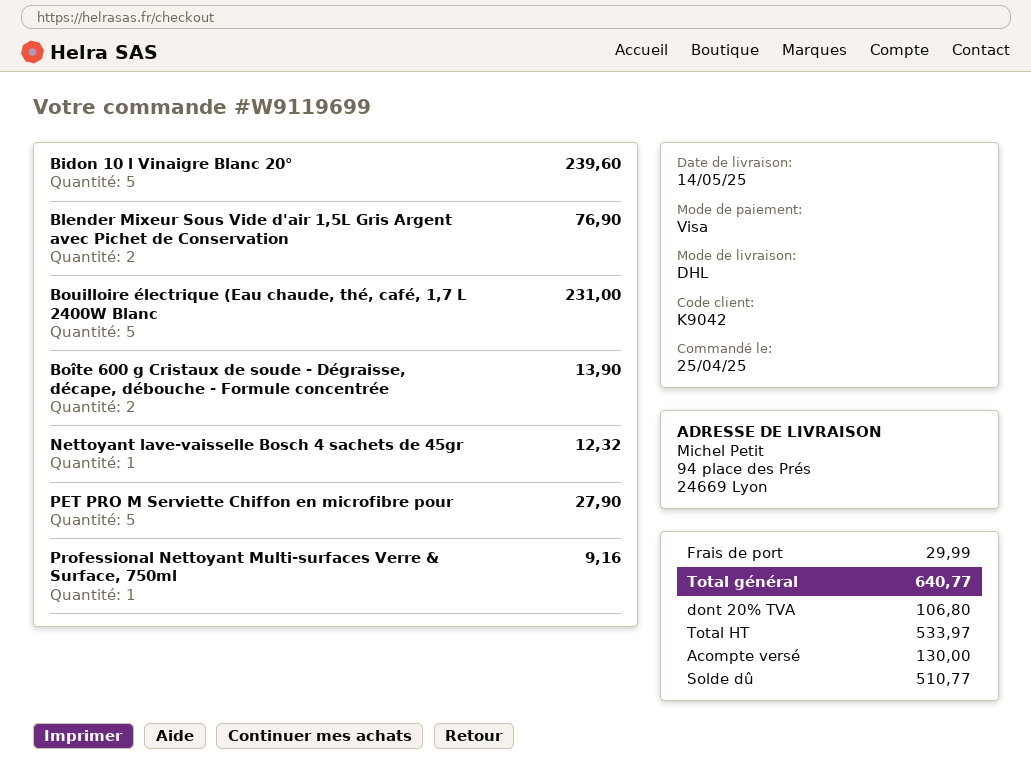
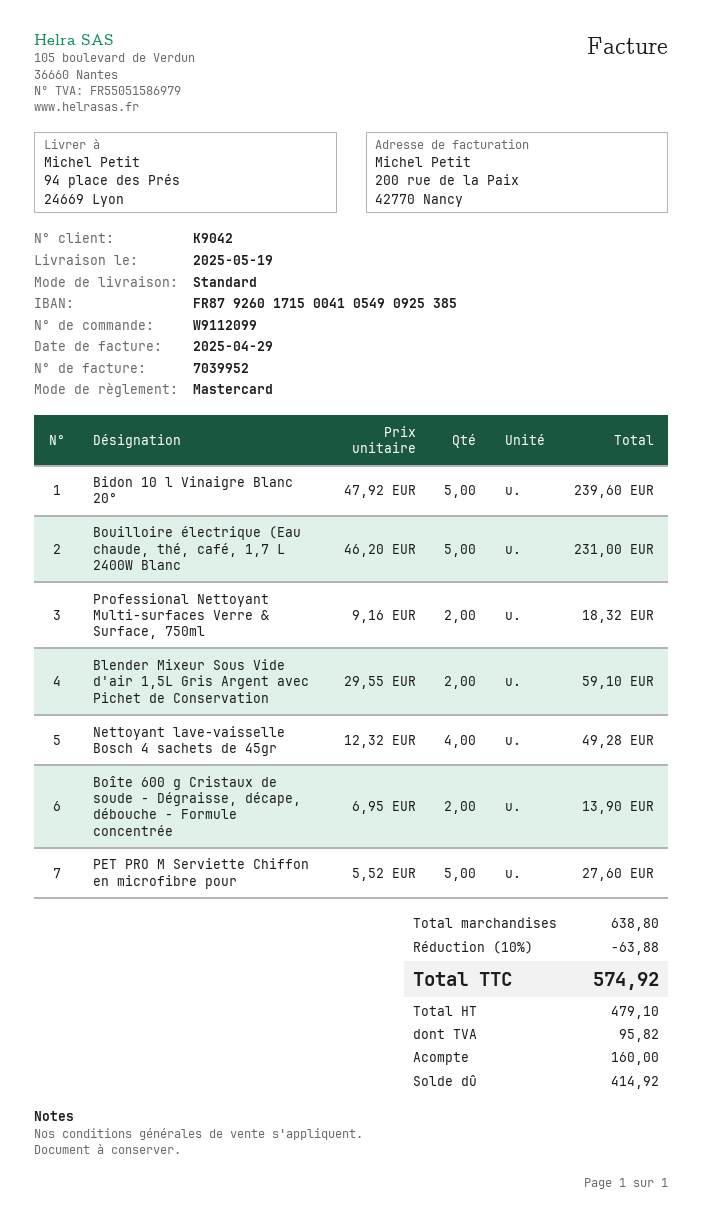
order number: W9119699 -> W9112099
delivery date: 2025-05-14 -> 2025-05-19
payment method: Visa -> Mastercard
shipping method: DHL -> standard
Blender Mixeur Sous Vide d'air 1,5L Gris Argent avec Pichet de Conservation: 2 for 76.90 -> 2 for 59.10
Nettoyant lave-vaisselle Bosch 4 sachets de 45gr: 1 for 12.32 -> 4 for 49.28
PET PRO M Serviette Chiffon en microfibre pour: 5 for 27.90 -> 5 for 27.60
Professional Nettoyant Multi-surfaces Verre & Surface, 750ml: 1 for 9.16 -> 2 for 18.32
discount: none -> 10% = 63.88
shipping: 29.99 -> none
net: 533.97 -> 479.10
tax: 106.80 -> 95.82
total: 640.77 -> 574.92
deposit: 130.00 -> 160.00
balance: 510.77 -> 414.92

